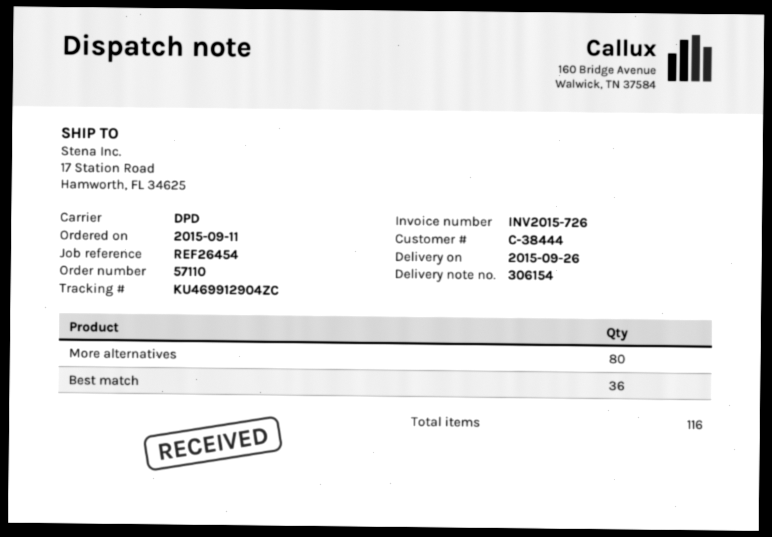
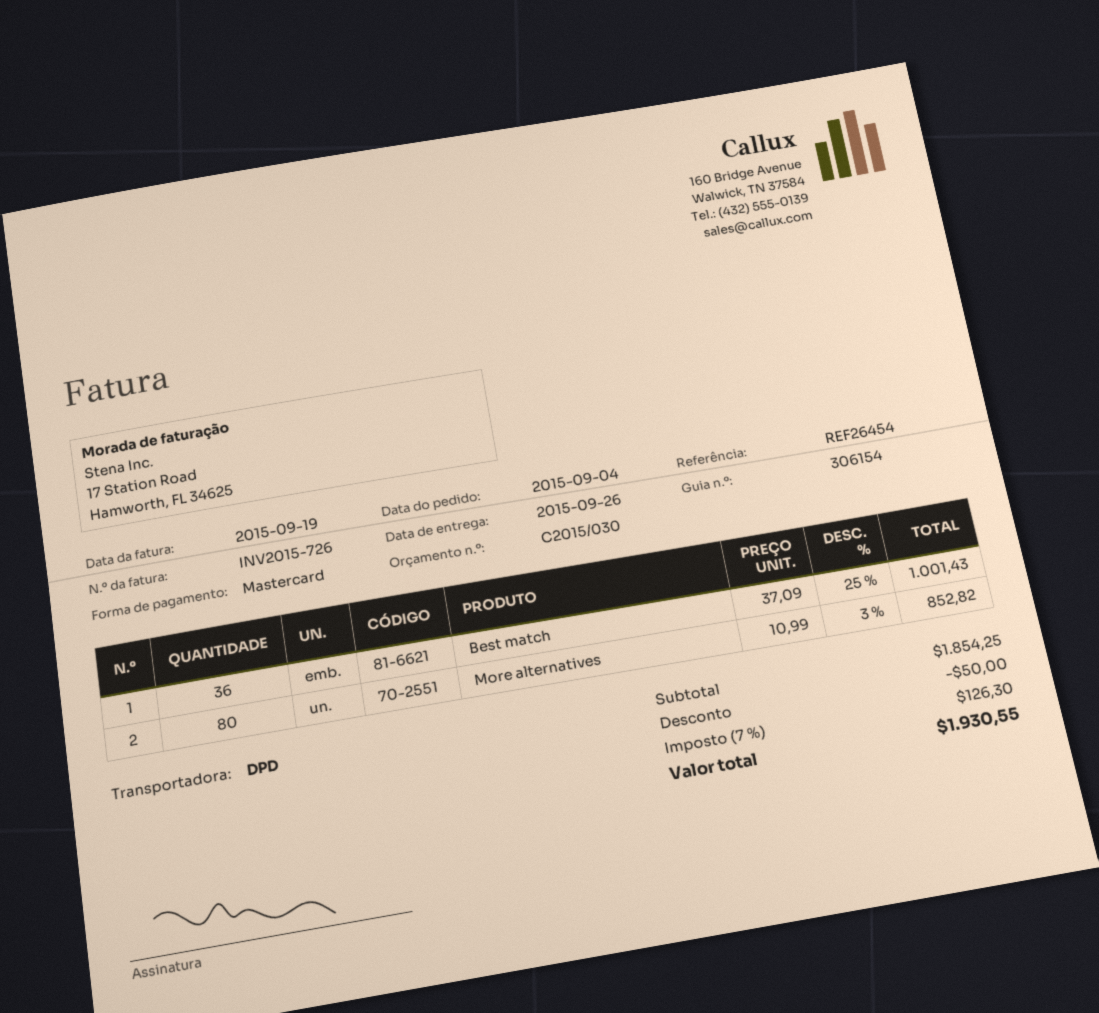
order date: 2015-09-11 -> 2015-09-04

